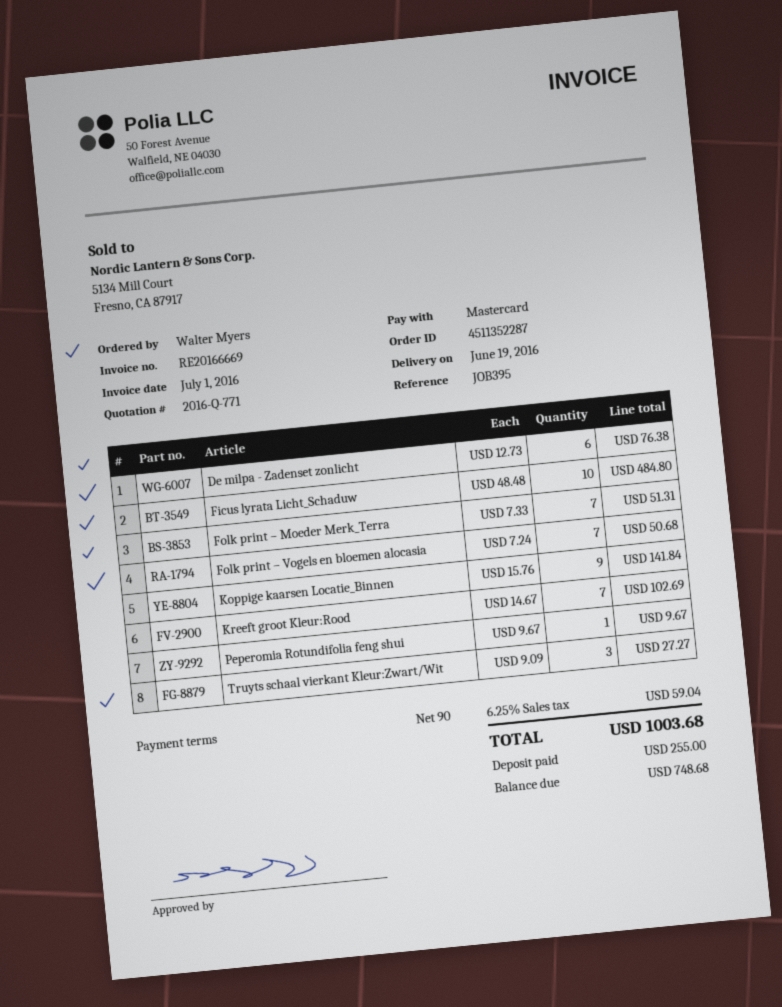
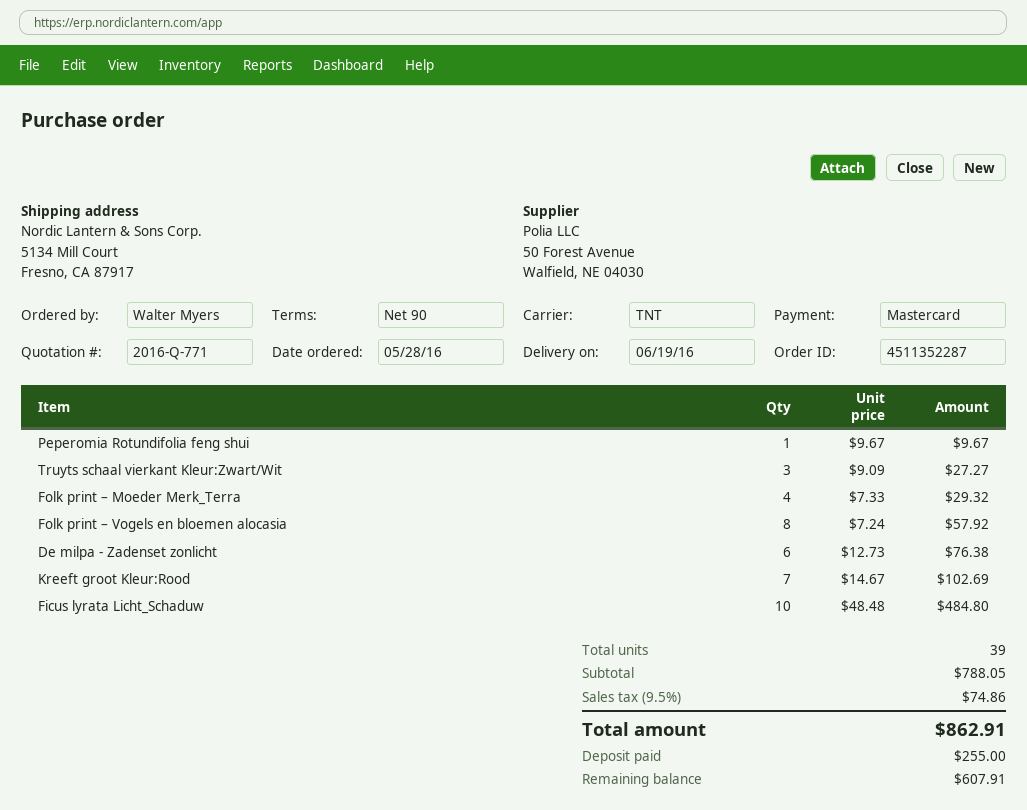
Folk print – Moeder Merk_Terra: 7 x 7.33 = 51.31 -> 4 x 7.33 = 29.32
Folk print – Vogels en bloemen alocasia: 7 x 7.24 = 50.68 -> 8 x 7.24 = 57.92
Koppige kaarsen Locatie_Binnen: 9 x 15.76 = 141.84 -> none
tax: 6.25% = 59.04 -> 9.5% = 74.86
total: 1003.68 -> 862.91
balance: 748.68 -> 607.91

